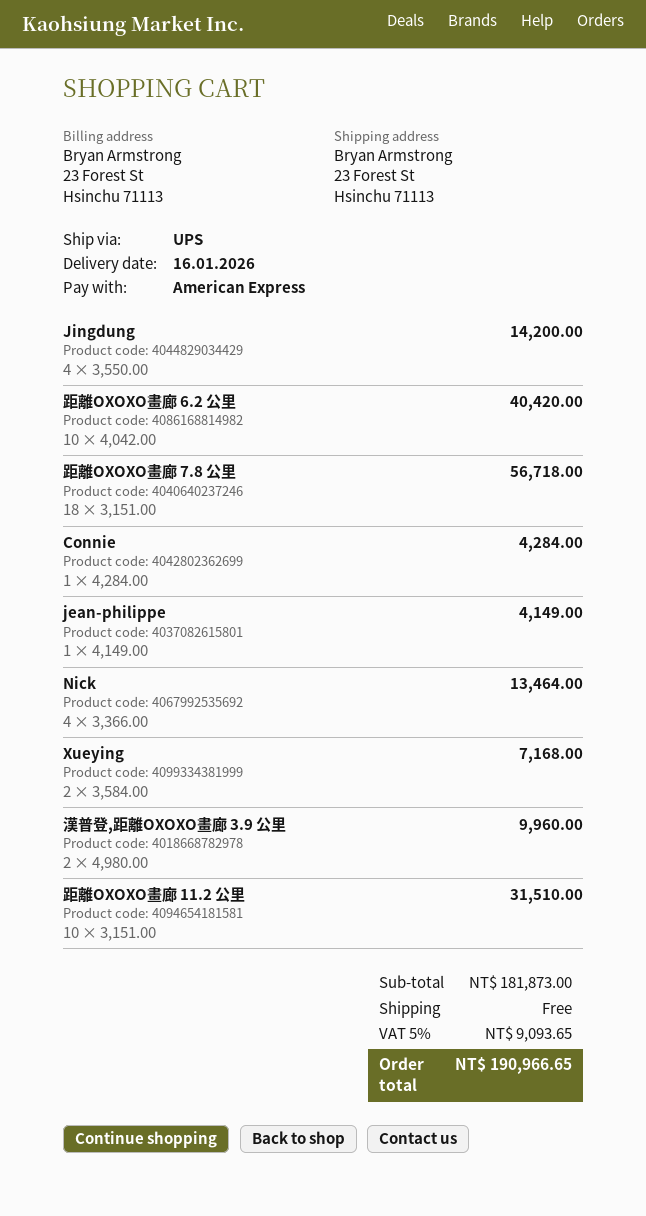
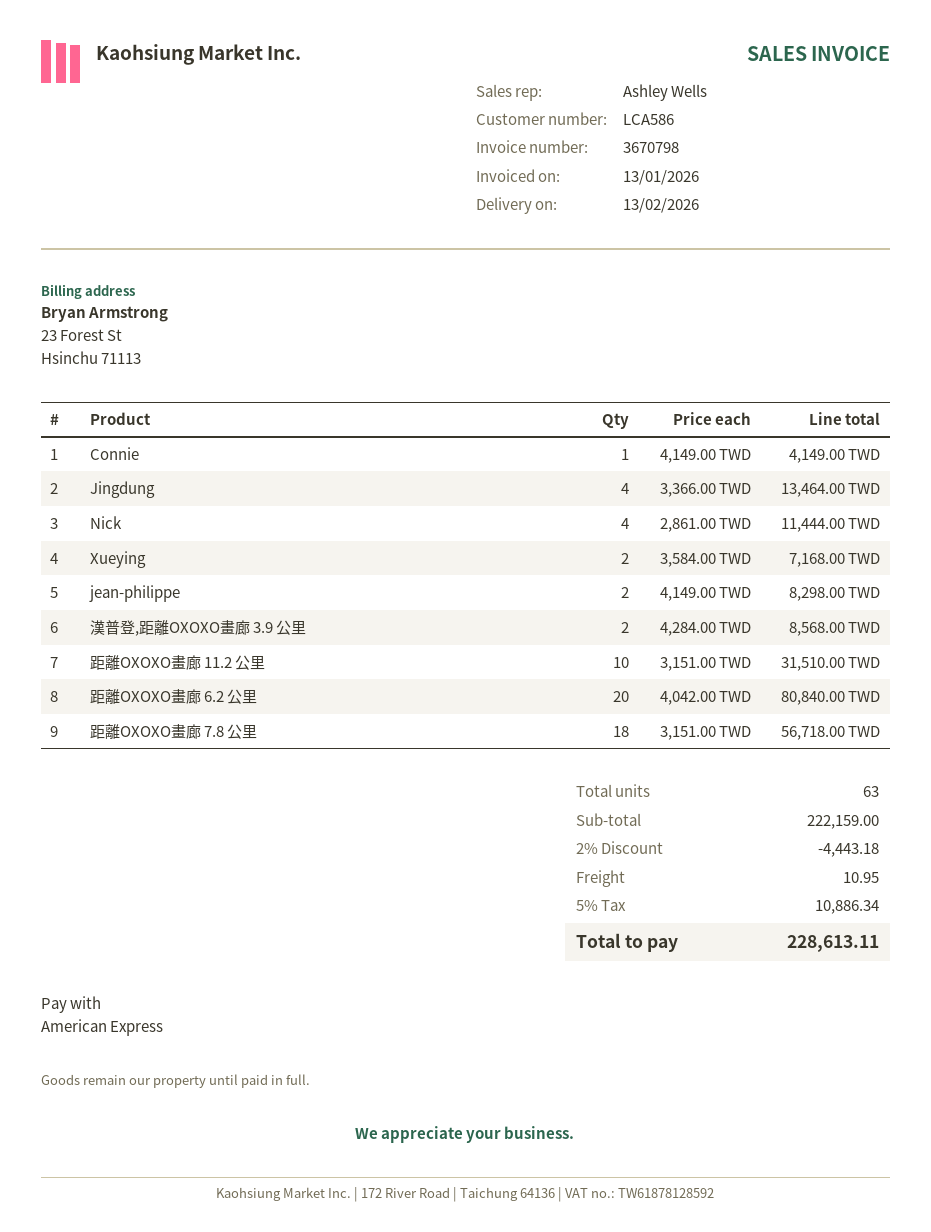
delivery date: 2026-01-16 -> 2026-02-13
Jingdung: 4 x 3550.00 = 14200.00 -> 4 x 3366.00 = 13464.00
距離OXOXO畫廊 6.2 公里: 10 x 4042.00 = 40420.00 -> 20 x 4042.00 = 80840.00
Connie: 1 x 4284.00 = 4284.00 -> 1 x 4149.00 = 4149.00
jean-philippe: 1 x 4149.00 = 4149.00 -> 2 x 4149.00 = 8298.00
Nick: 4 x 3366.00 = 13464.00 -> 4 x 2861.00 = 11444.00
漢普登,距離OXOXO畫廊 3.9 公里: 2 x 4980.00 = 9960.00 -> 2 x 4284.00 = 8568.00
subtotal: 181873.00 -> 222159.00
discount: none -> 2% = 4443.18
shipping: 0.00 -> 10.95
tax: 5% = 9093.65 -> 5% = 10886.34
total: 190966.65 -> 228613.11

